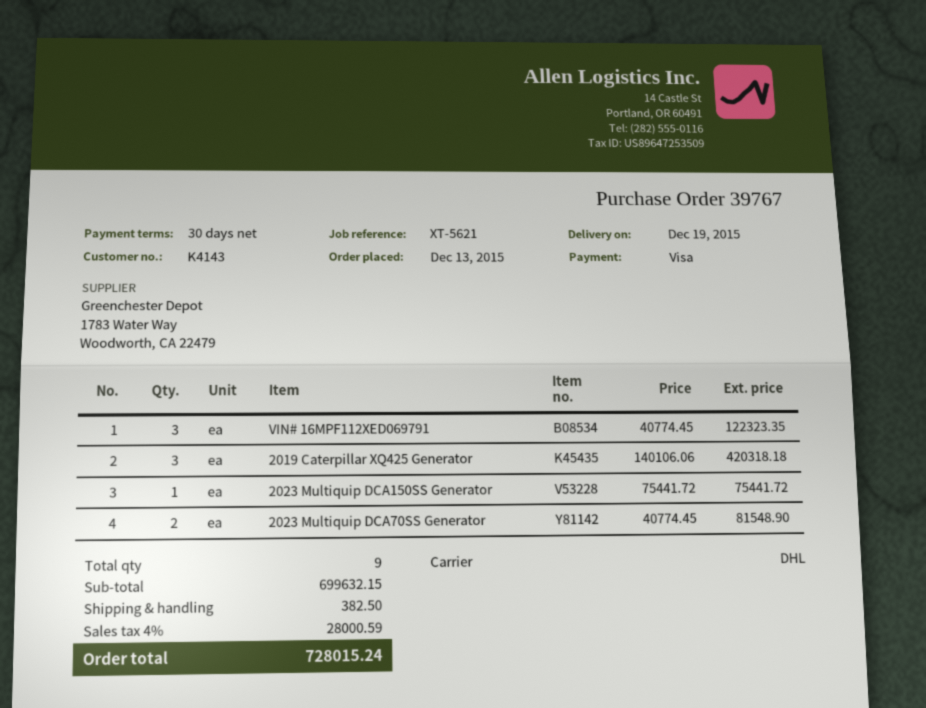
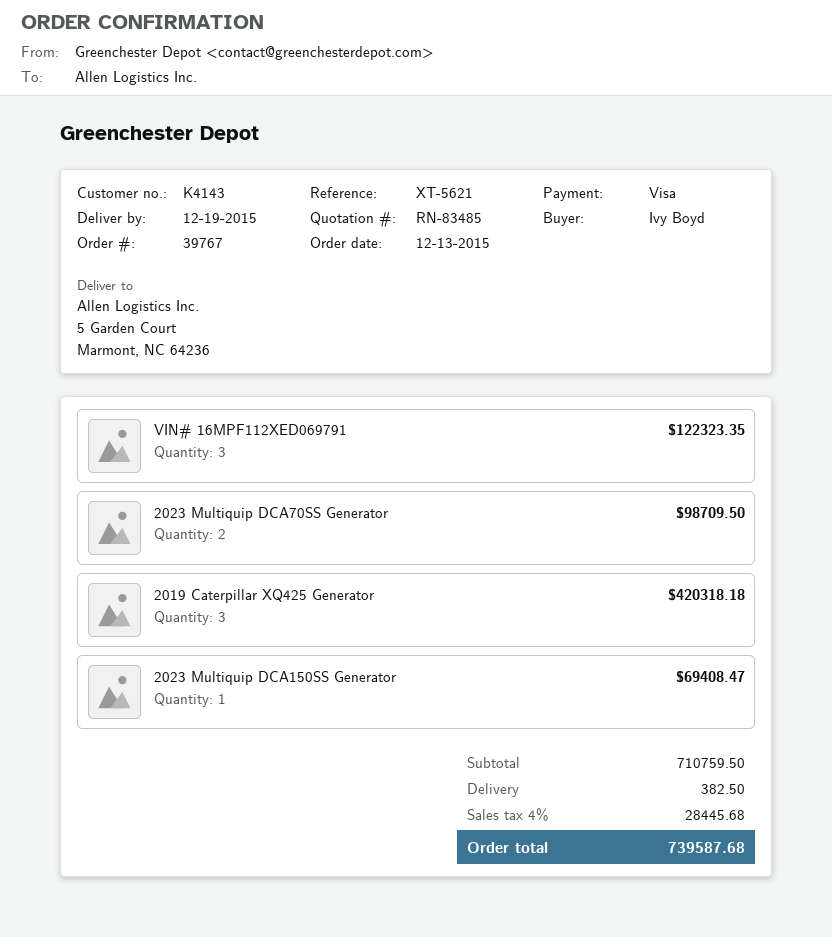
2023 Multiquip DCA150SS Generator: 1 for 75441.72 -> 1 for 69408.47
2023 Multiquip DCA70SS Generator: 2 for 81548.90 -> 2 for 98709.50
subtotal: 699632.15 -> 710759.50
tax: 4% = 28000.59 -> 4% = 28445.68
total: 728015.24 -> 739587.68

